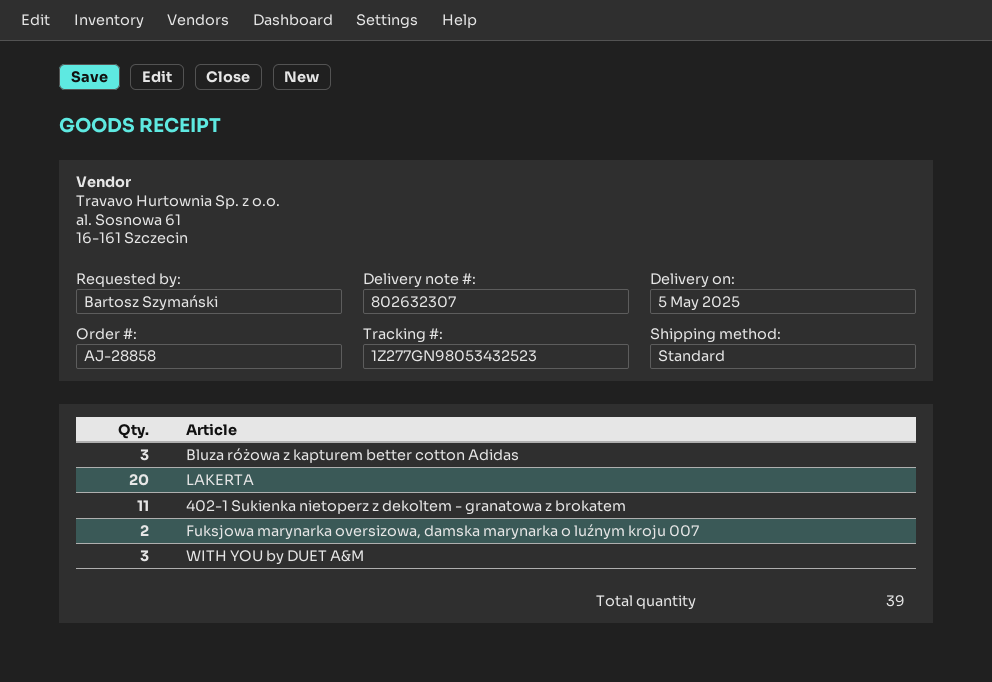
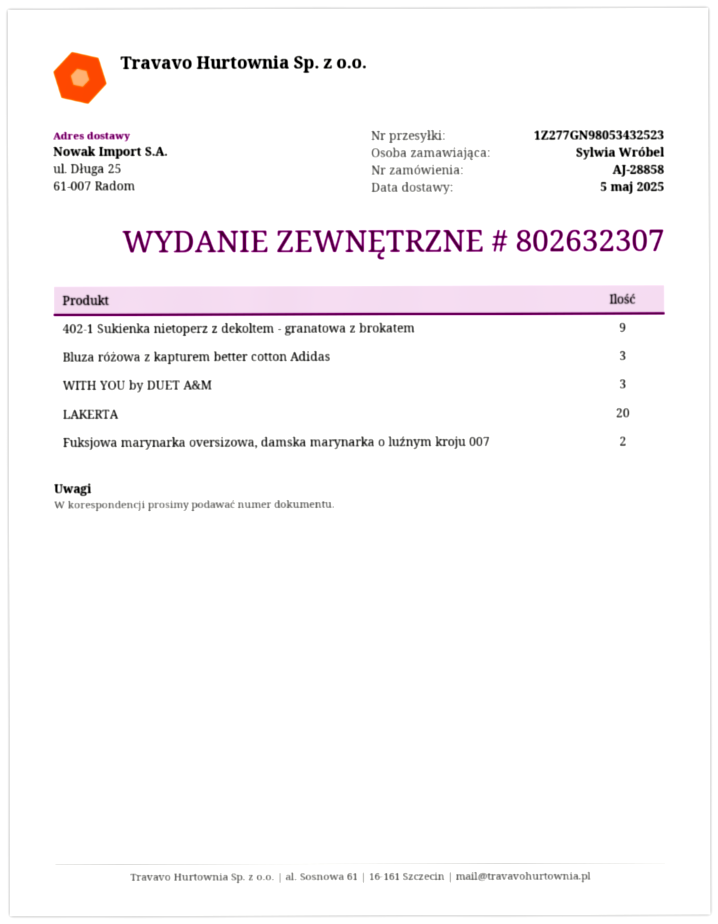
ordered by: Bartosz Szymański -> Sylwia Wróbel
402-1 Sukienka nietoperz z dekoltem - granatowa z brokatem: 11 -> 9

